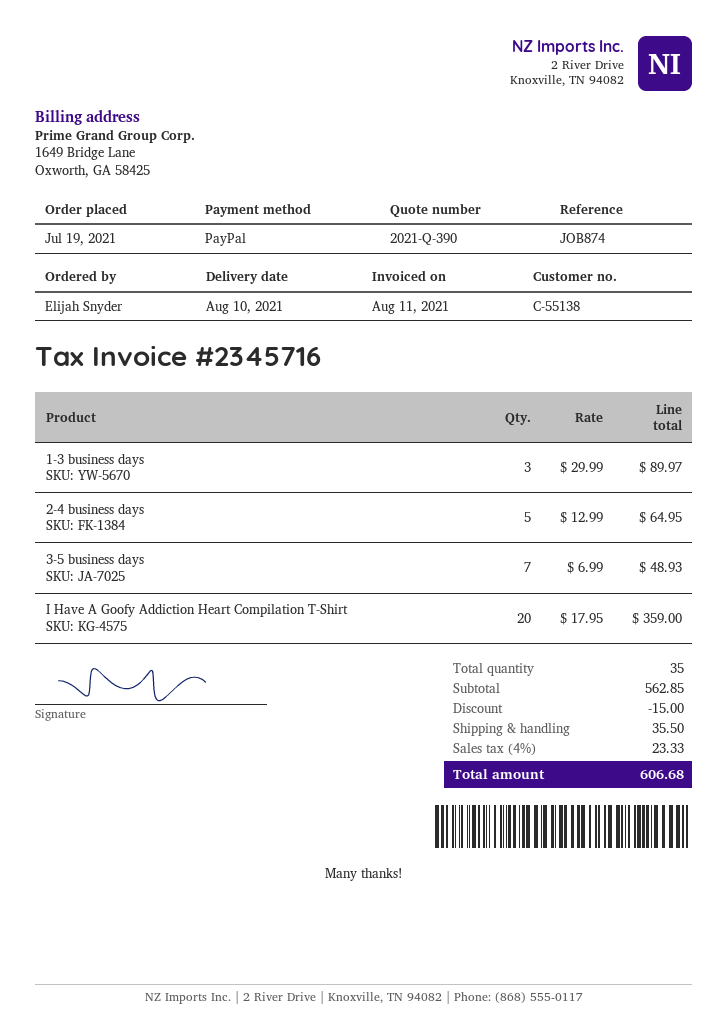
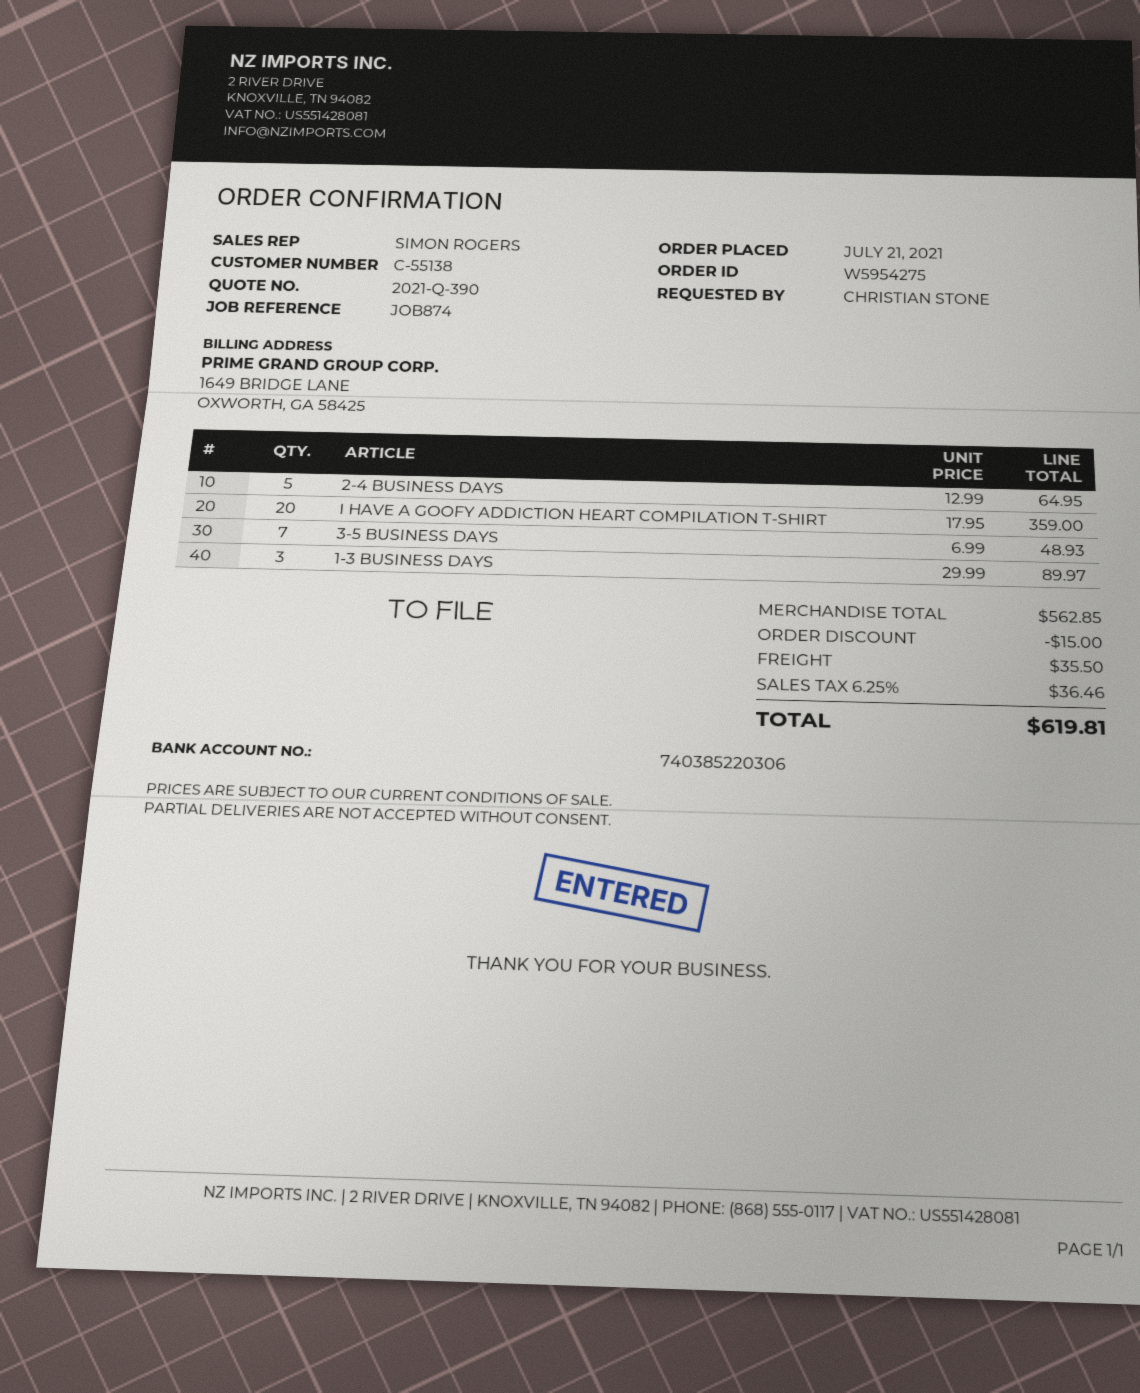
order date: 2021-07-19 -> 2021-07-21
ordered by: Elijah Snyder -> CHRISTIAN STONE
tax: 4% = 23.33 -> 6.25% = 36.46
total: 606.68 -> 619.81

